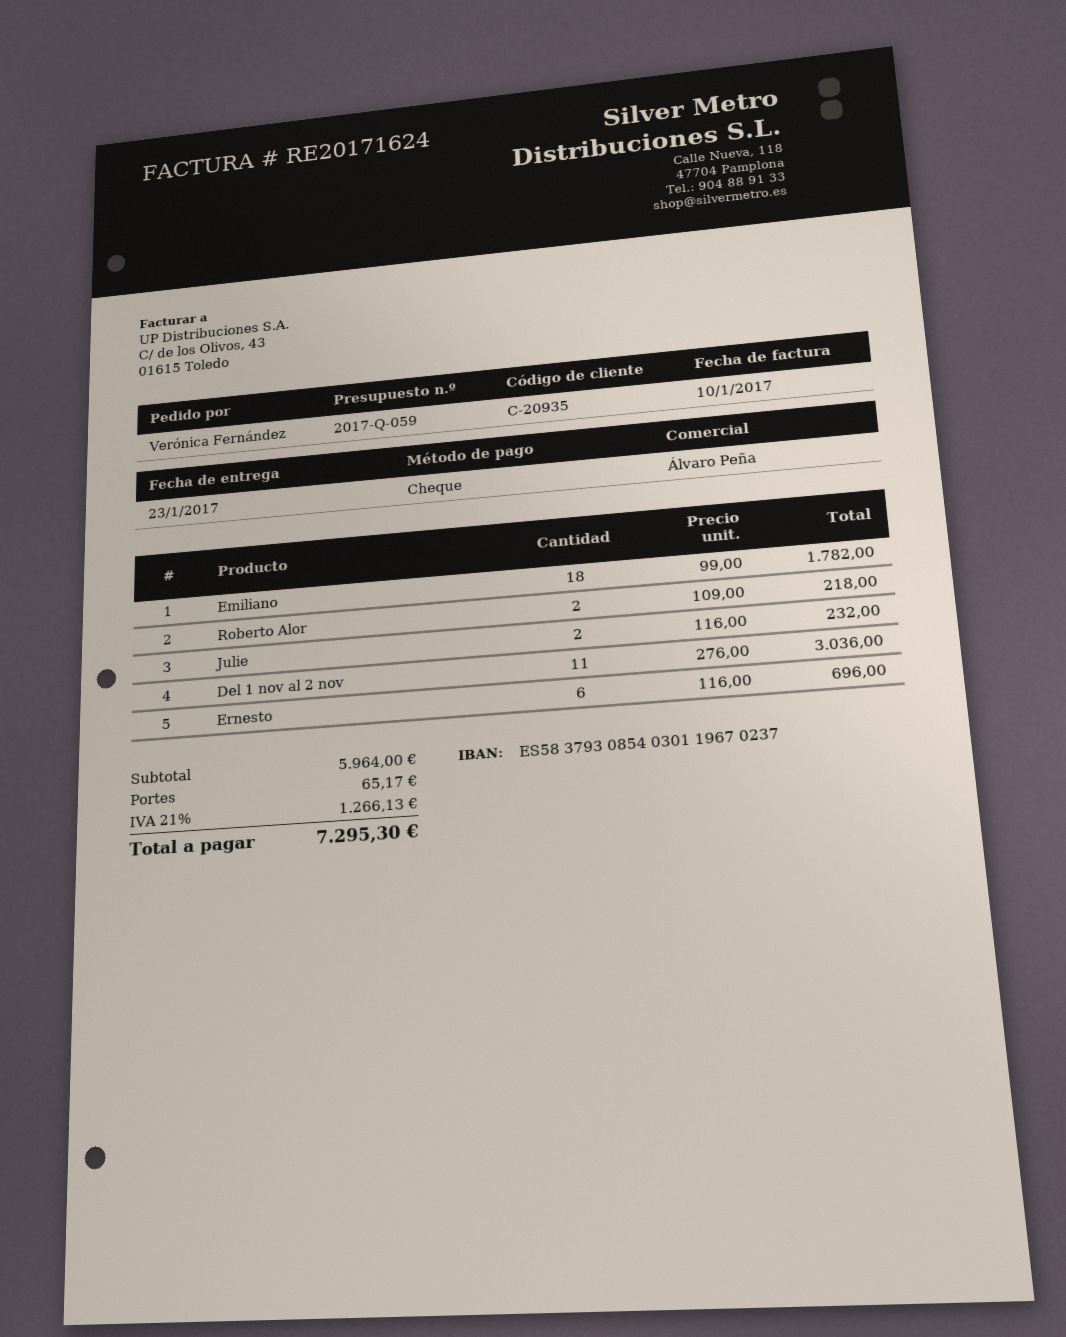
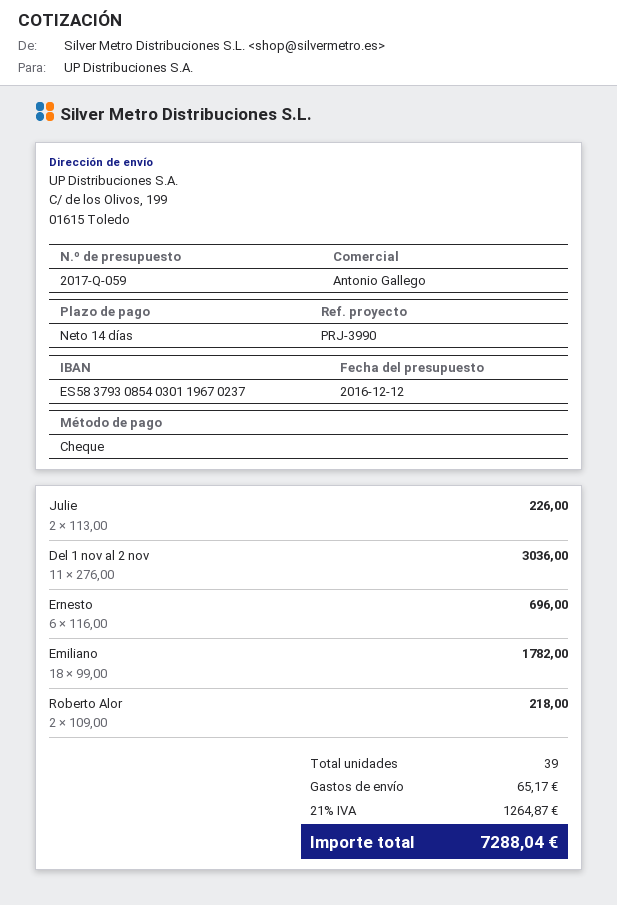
sales rep: Álvaro Peña -> Antonio Gallego
Julie: 2 x 116.00 = 232.00 -> 2 x 113.00 = 226.00
tax: 21% = 1266.13 -> 21% = 1264.87
total: 7295.30 -> 7288.04

